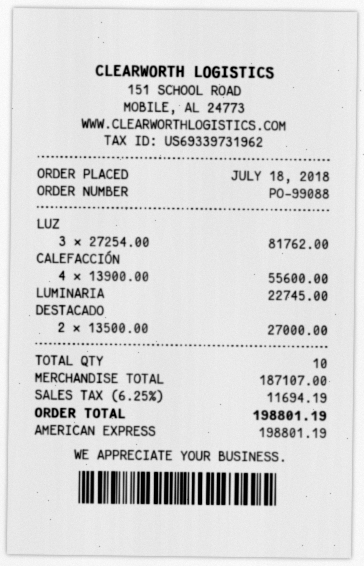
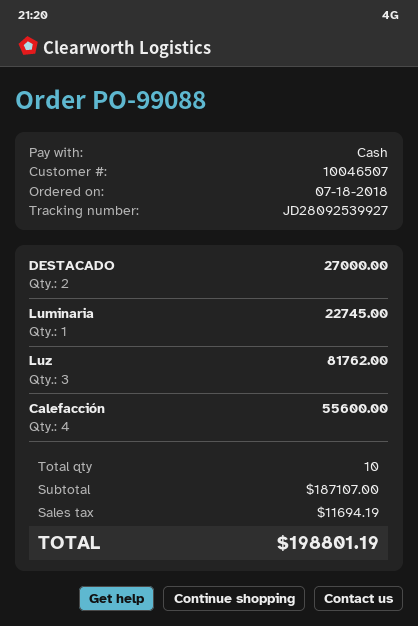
payment method: American Express -> cash

